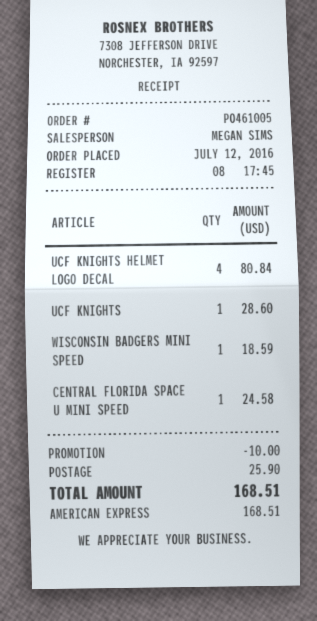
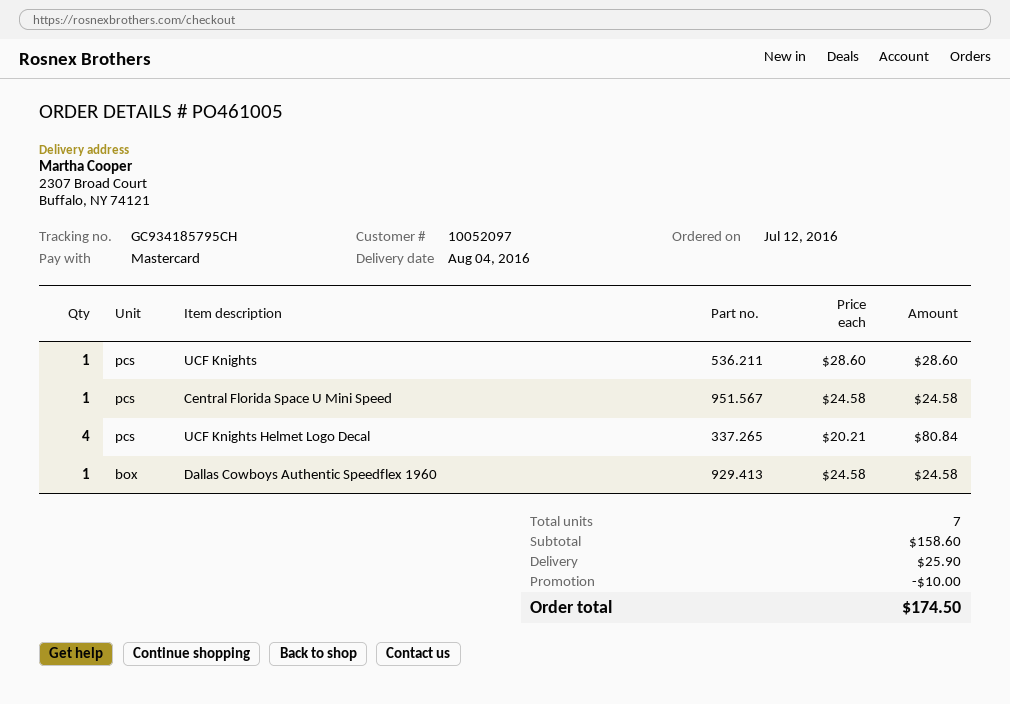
payment method: American Express -> Mastercard
WISCONSIN BADGERS MINI SPEED: 1 for 18.59 -> none
Dallas Cowboys Authentic Speedflex 1960: none -> 1 for 24.58
total: 168.51 -> 174.50

